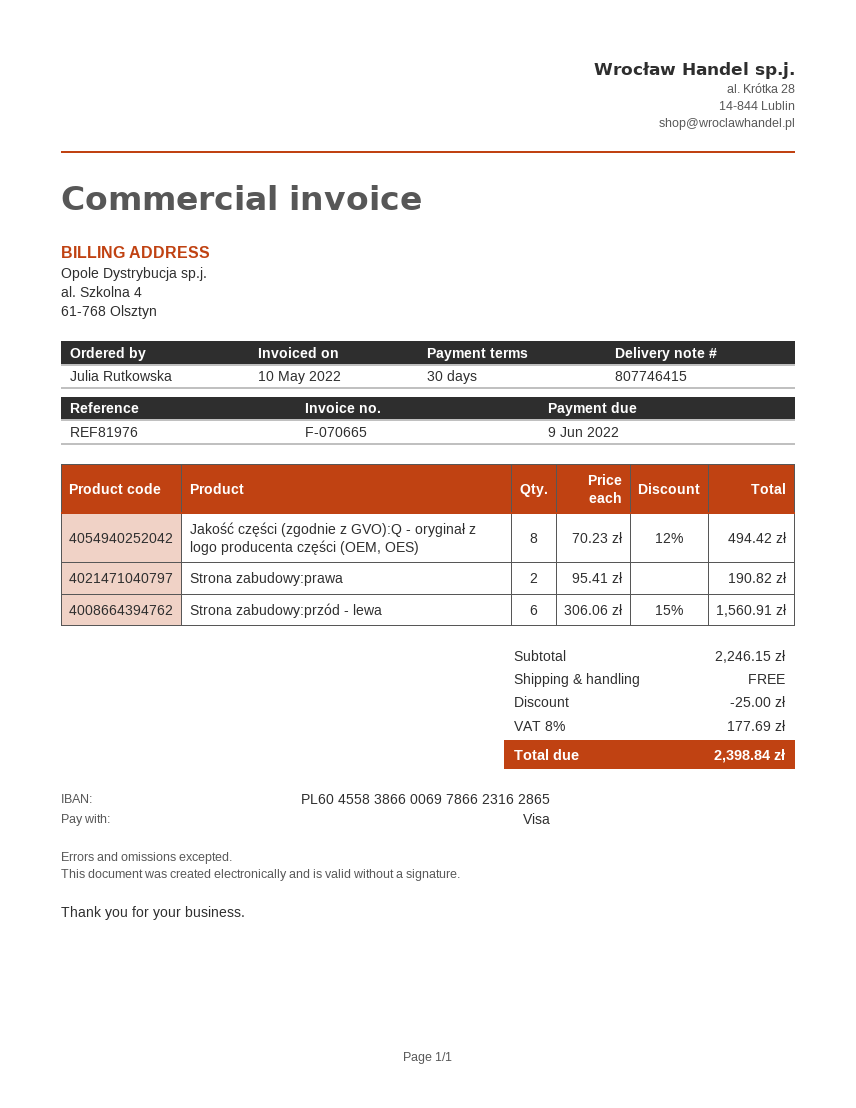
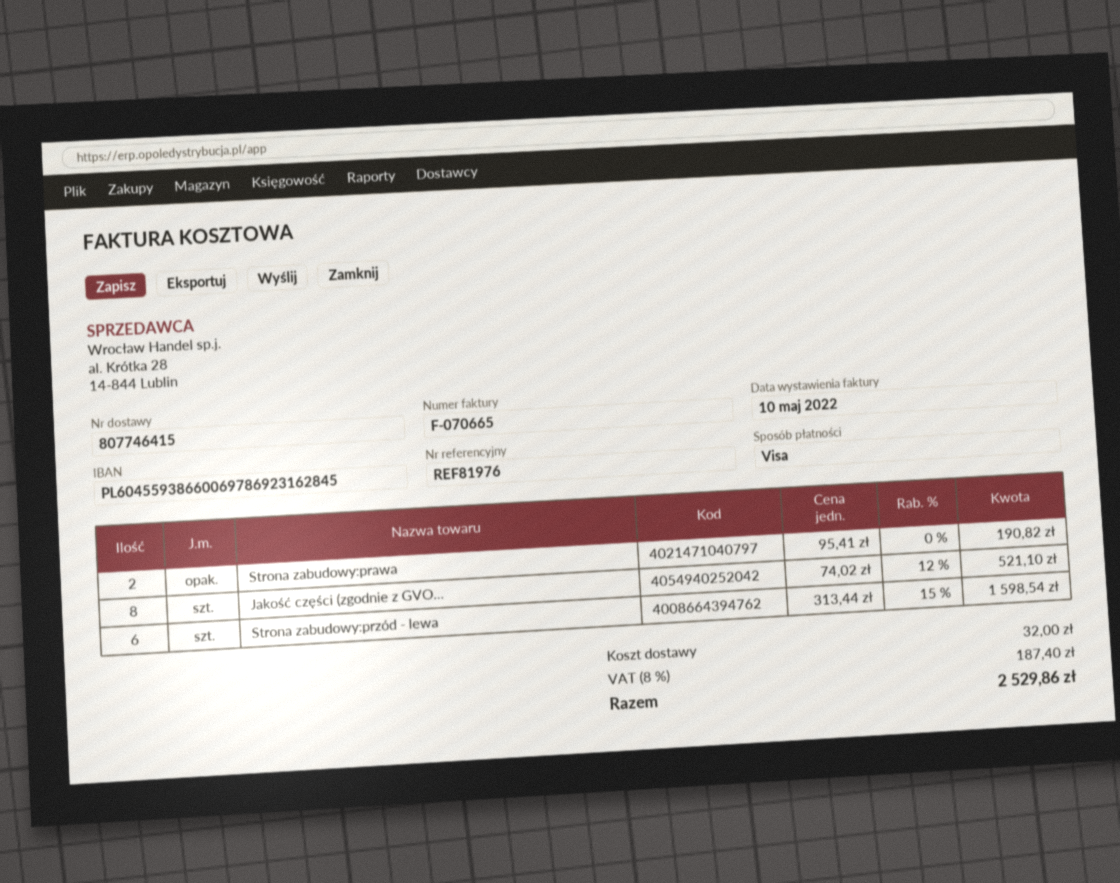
bank account: PL60455838660069786623162865 -> PL60455938660069786923162845
Jakość części (zgodnie z GVO):Q - oryginał z logo producenta części (OEM, OES): 8 x 70.23 - 12% = 494.42 -> 8 x 74.02 - 12% = 521.10
Strona zabudowy:przód - lewa: 6 x 306.06 - 15% = 1560.91 -> 6 x 313.44 - 15% = 1598.54
discount: 25.00 -> none
shipping: 0.00 -> 32.00
tax: 8% = 177.69 -> 8% = 187.40
total: 2398.84 -> 2529.86

